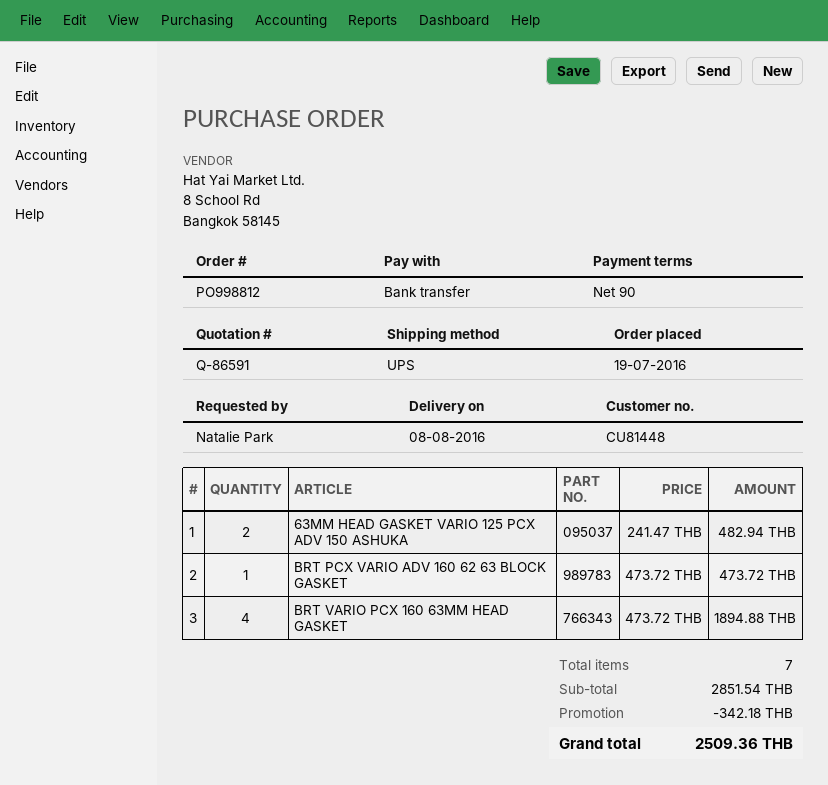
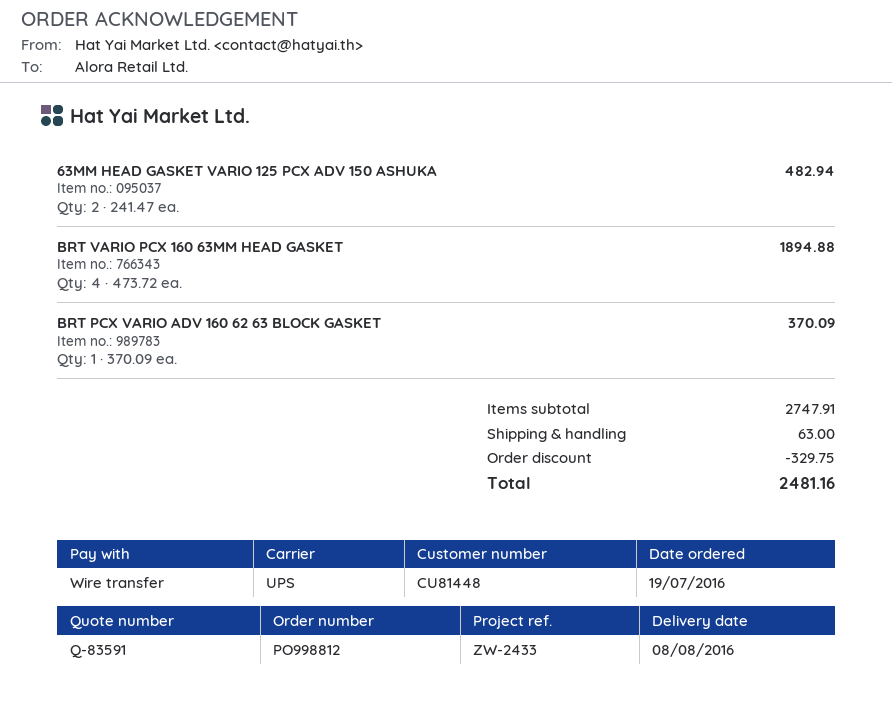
quote number: Q-86591 -> Q-83591
BRT PCX VARIO ADV 160 62 63 BLOCK GASKET: 1 x 473.72 = 473.72 -> 1 x 370.09 = 370.09
subtotal: 2851.54 -> 2747.91
discount: 342.18 -> 329.75
shipping: none -> 63.00
total: 2509.36 -> 2481.16

